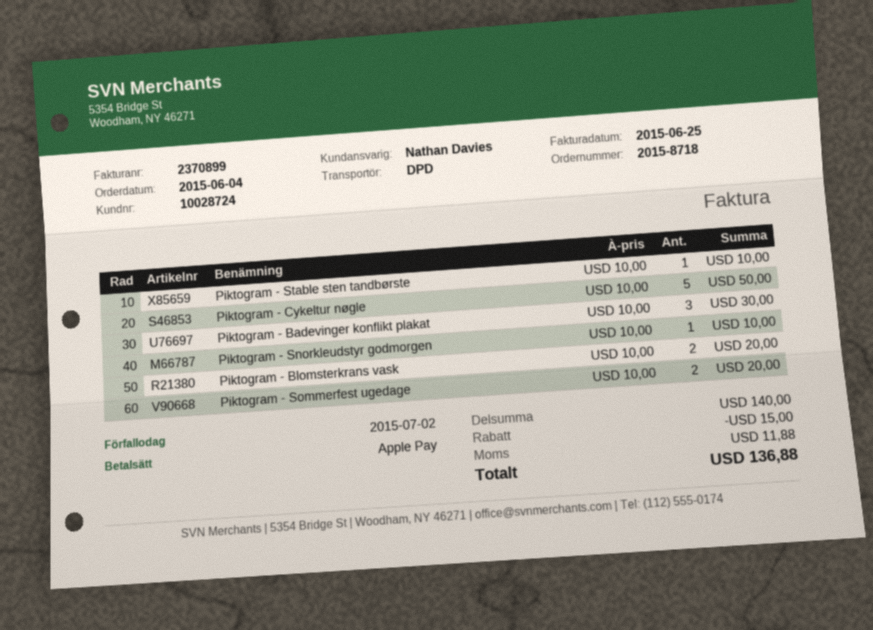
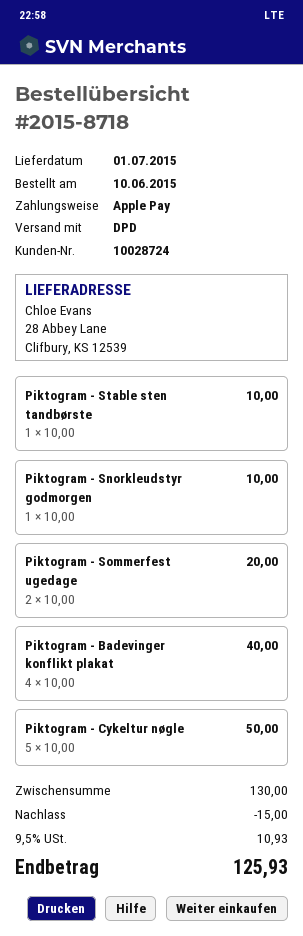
order date: 2015-06-04 -> 2015-06-10
Piktogram - Badevinger konflikt plakat: 3 x 10.00 = 30.00 -> 4 x 10.00 = 40.00
Piktogram - Blomsterkrans vask: 2 x 10.00 = 20.00 -> none
subtotal: 140.00 -> 130.00
tax: 11.88 -> 10.93
total: 136.88 -> 125.93

